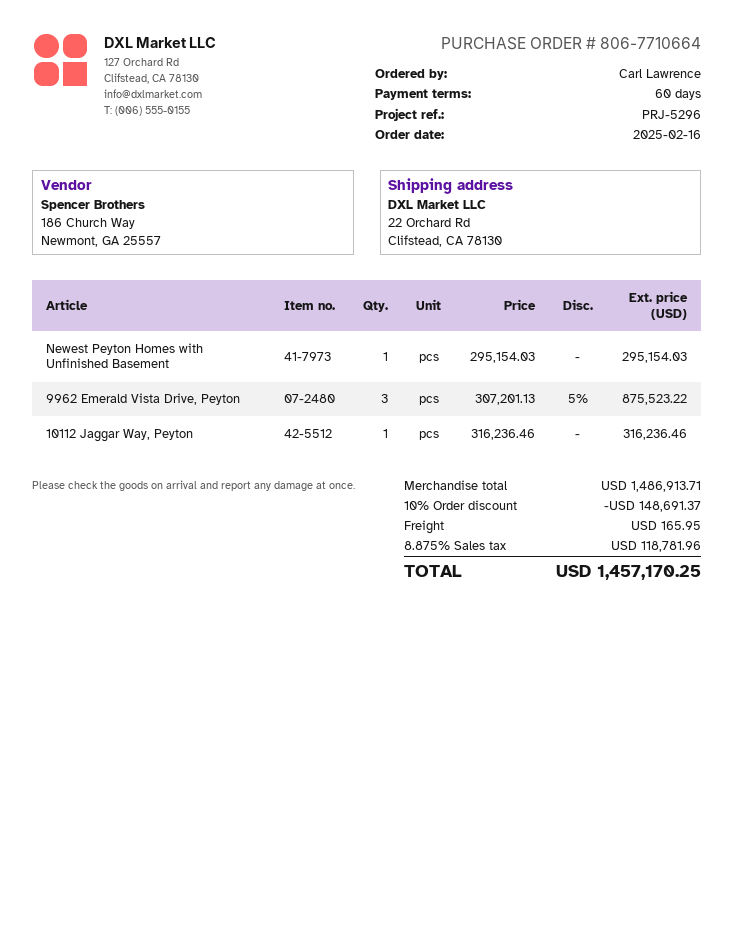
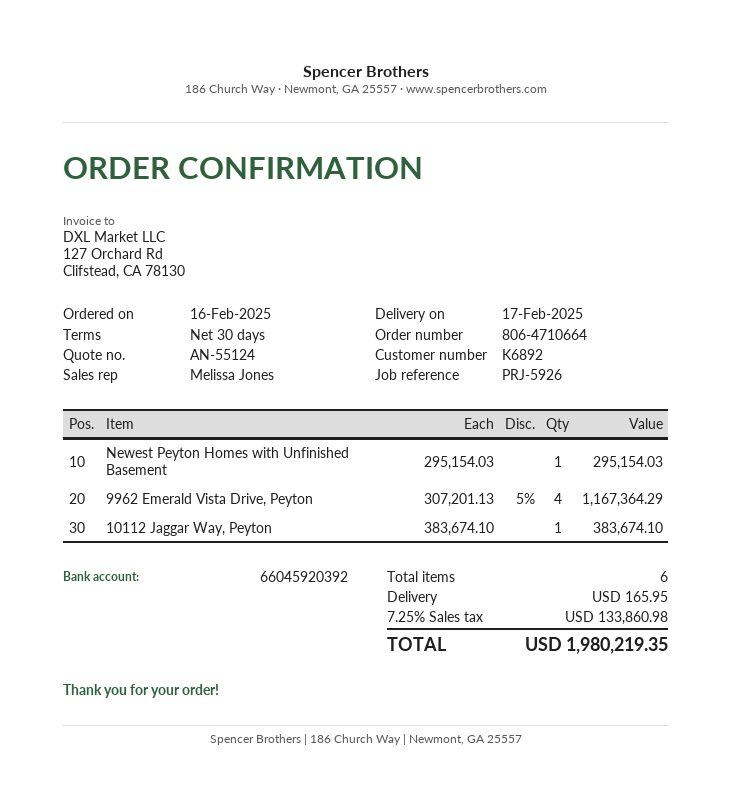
order number: 806-7710664 -> 806-4710664
payment terms: 60 days -> 30 days
reference: PRJ-5296 -> PRJ-5926
9962 Emerald Vista Drive, Peyton: 3 x 307201.13 - 5% = 875523.22 -> 4 x 307201.13 - 5% = 1167364.29
10112 Jaggar Way, Peyton: 1 x 316236.46 = 316236.46 -> 1 x 383674.10 = 383674.10
discount: 10% = 148691.37 -> none
tax: 8.875% = 118781.96 -> 7.25% = 133860.98
total: 1457170.25 -> 1980219.35

